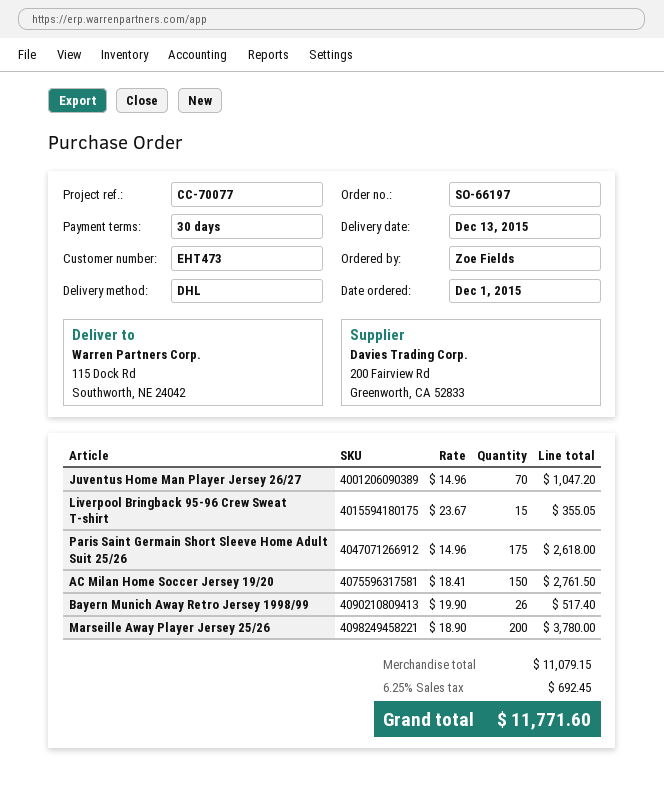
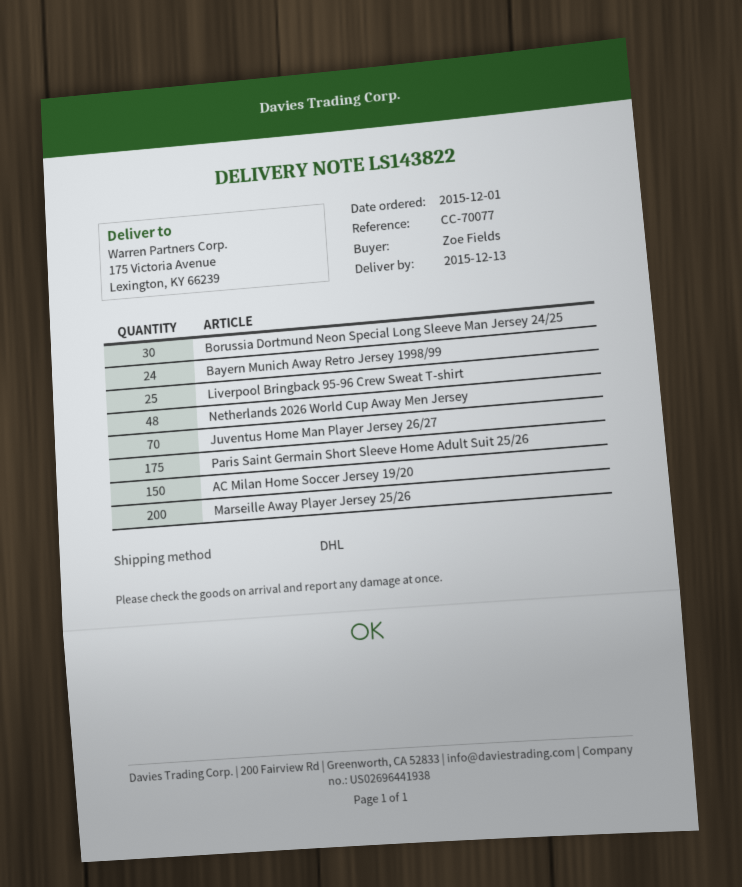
ship to: 115 Dock Rd, Southworth, NE 24042 -> 175 Victoria Avenue, Lexington, KY 66239
Liverpool Bringback 95-96 Crew Sweat T-shirt: 15 -> 25
Bayern Munich Away Retro Jersey 1998/99: 26 -> 24
Borussia Dortmund Neon Special Long Sleeve Man Jersey 24/25: none -> 30
Netherlands 2026 World Cup Away Men Jersey: none -> 48

